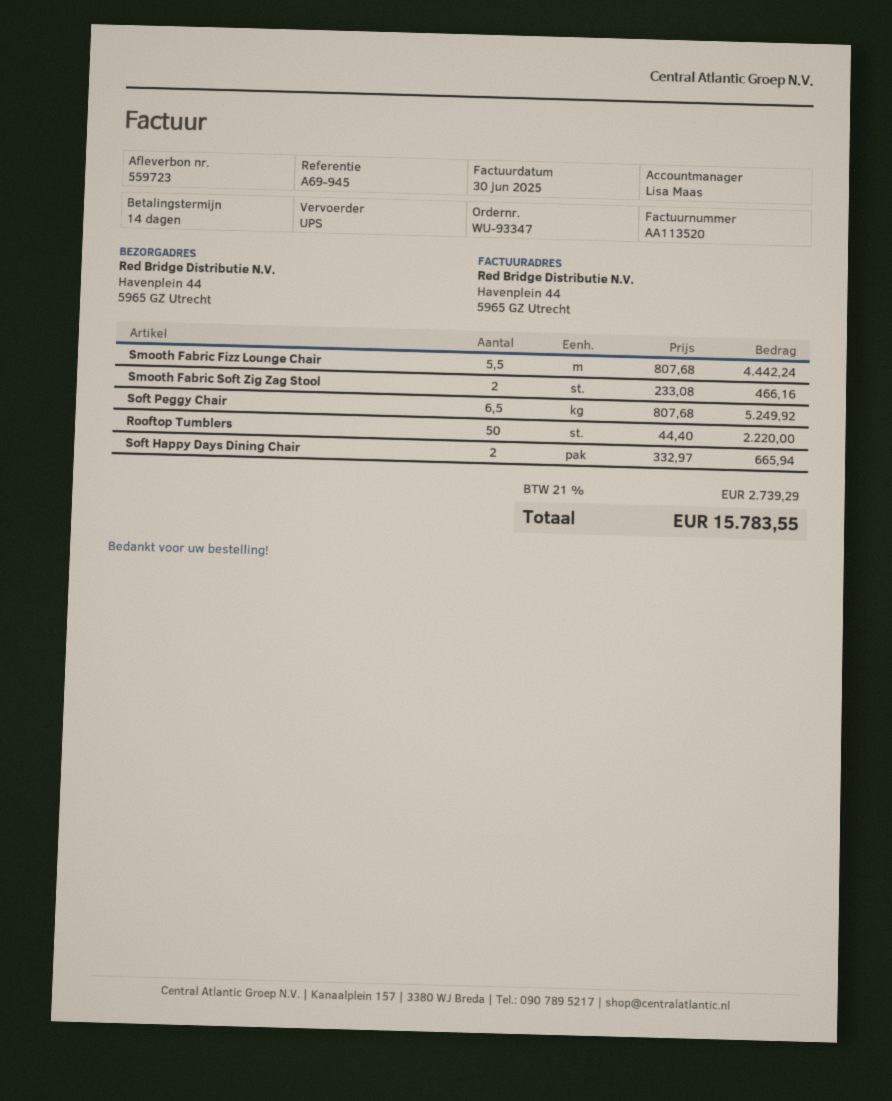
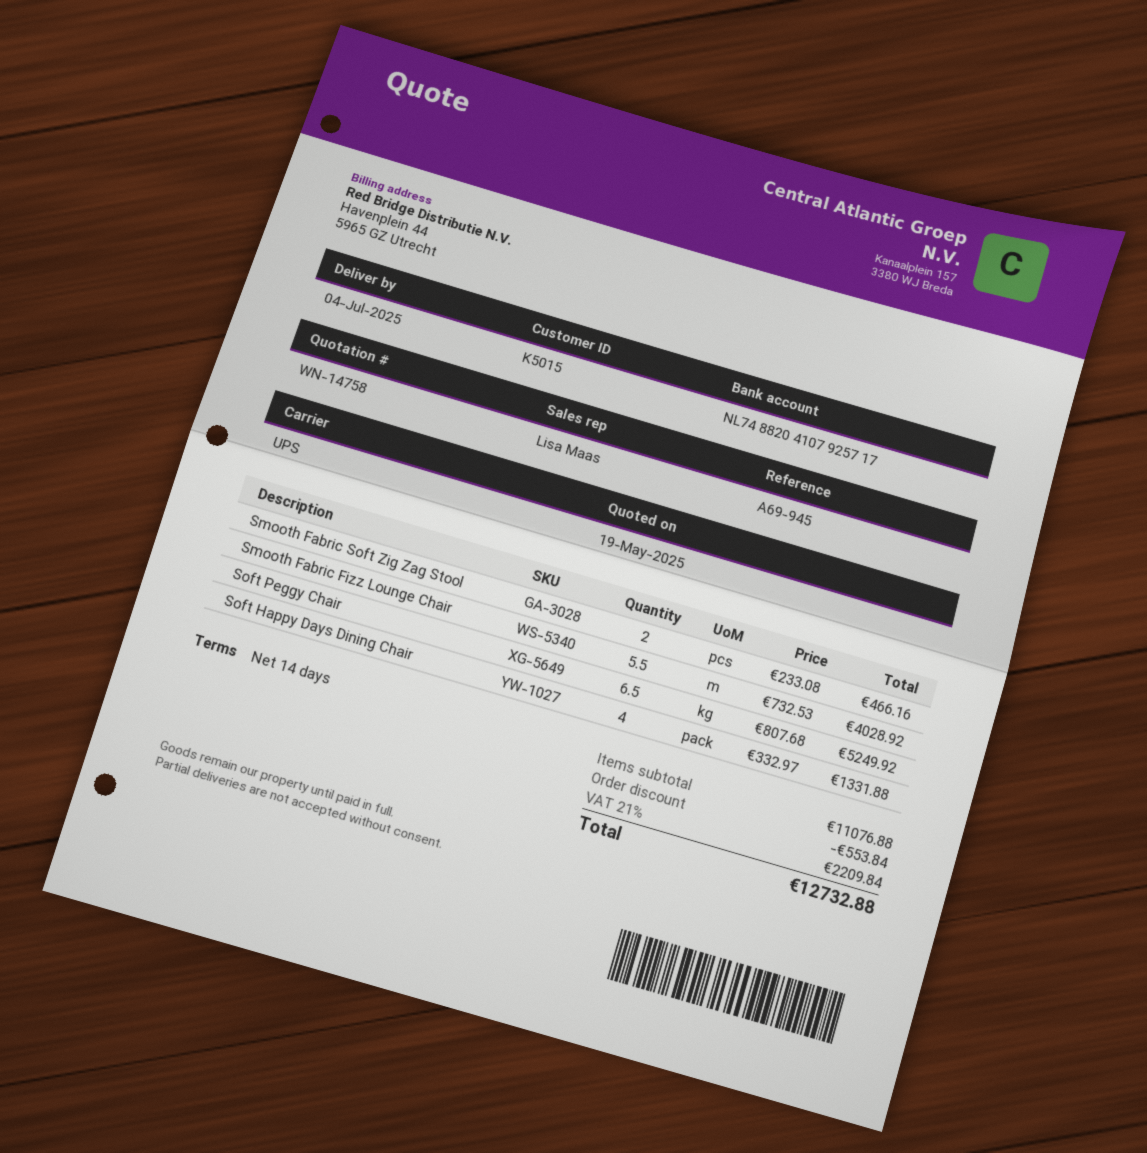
Smooth Fabric Fizz Lounge Chair: 5.5 x 807.68 = 4442.24 -> 5.5 x 732.53 = 4028.92
Rooftop Tumblers: 50 x 44.40 = 2220.00 -> none
Soft Happy Days Dining Chair: 2 x 332.97 = 665.94 -> 4 x 332.97 = 1331.88
discount: none -> 553.84
tax: 21% = 2739.29 -> 21% = 2209.84
total: 15783.55 -> 12732.88

